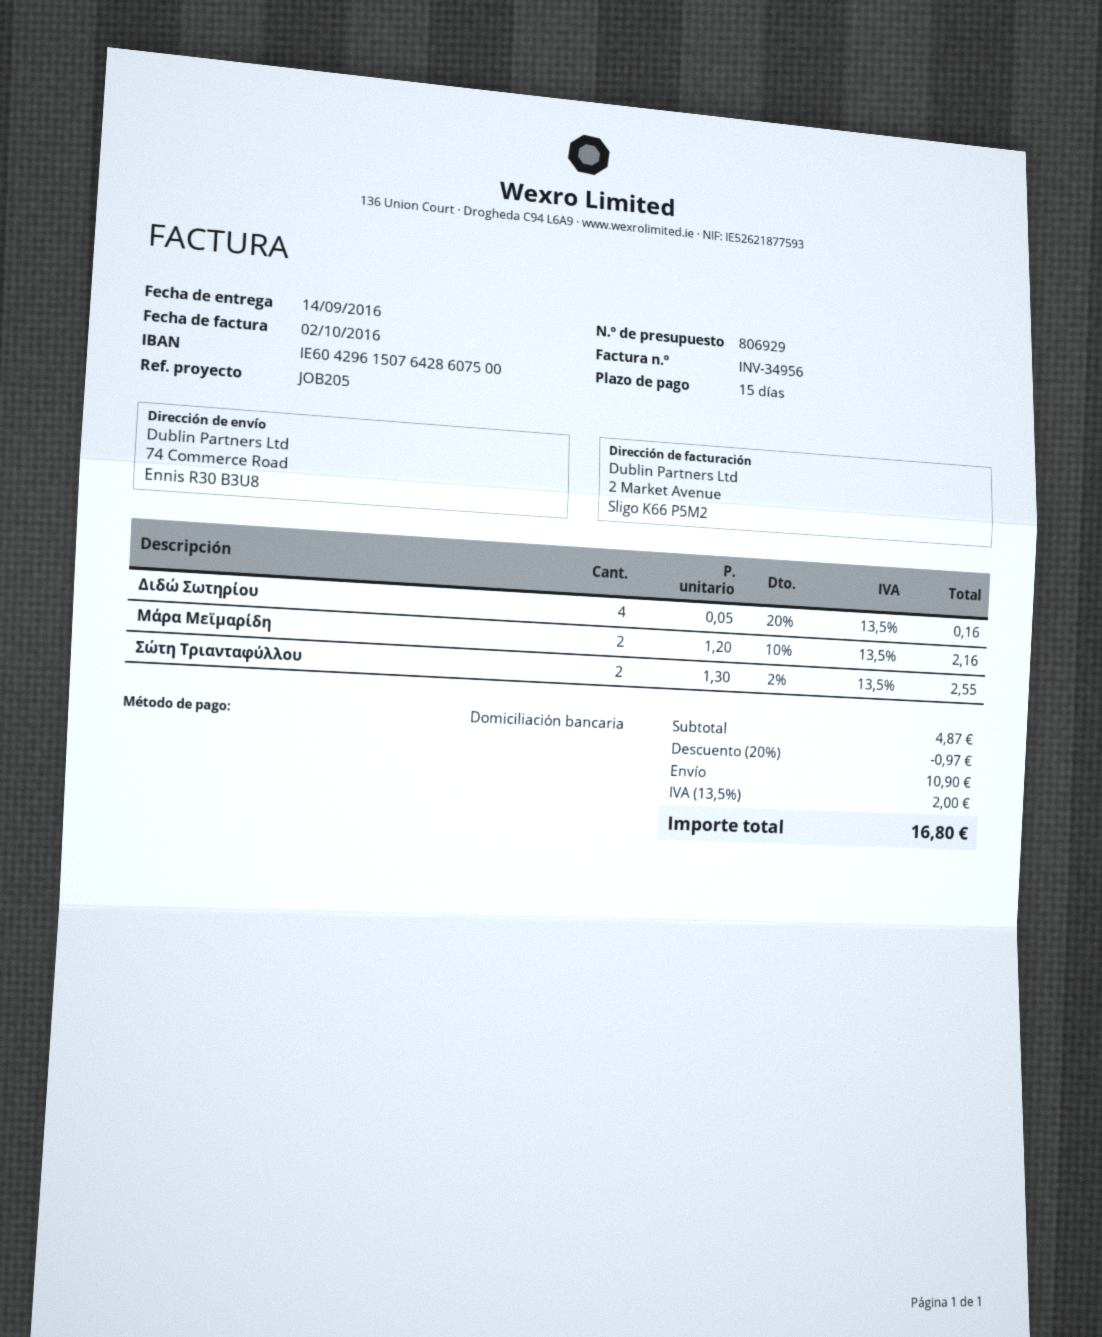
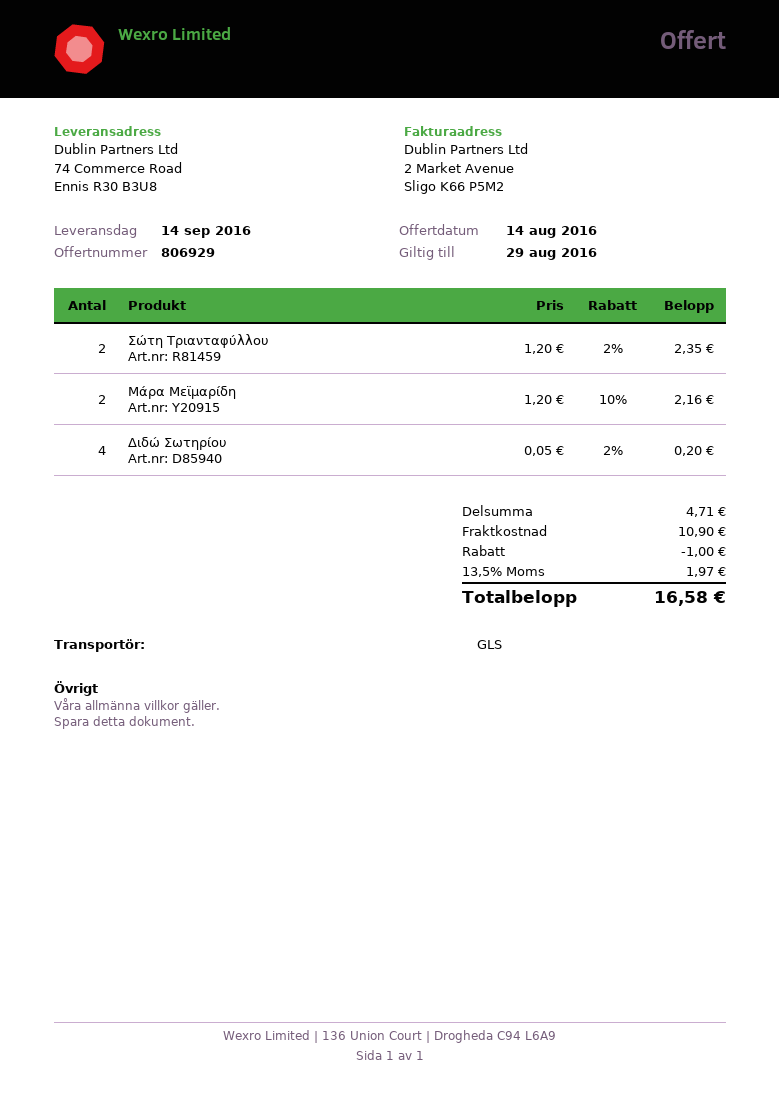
Διδώ Σωτηρίου: 4 x 0.05 - 20% = 0.16 -> 4 x 0.05 - 2% = 0.20
Σώτη Τριανταφύλλου: 2 x 1.30 - 2% = 2.55 -> 2 x 1.20 - 2% = 2.35
subtotal: 4.87 -> 4.71
discount: 0.97 -> 1.00
tax: 13.5% = 2.00 -> 13.5% = 1.97
total: 16.80 -> 16.58

